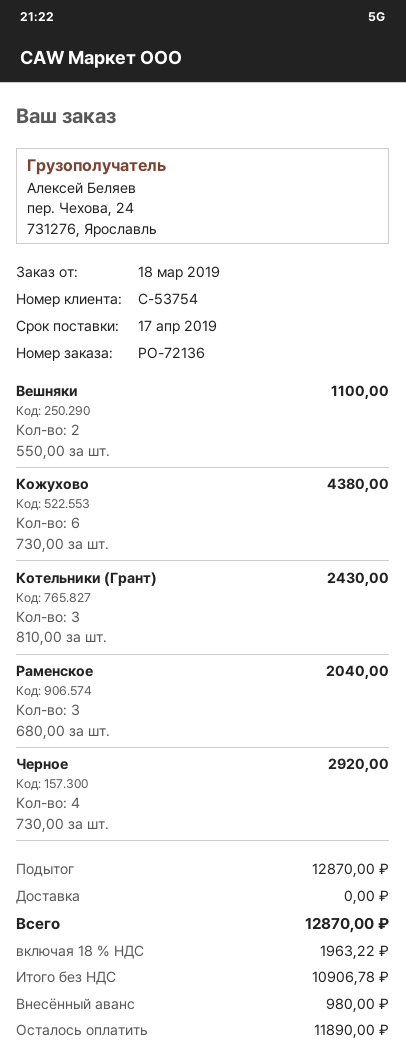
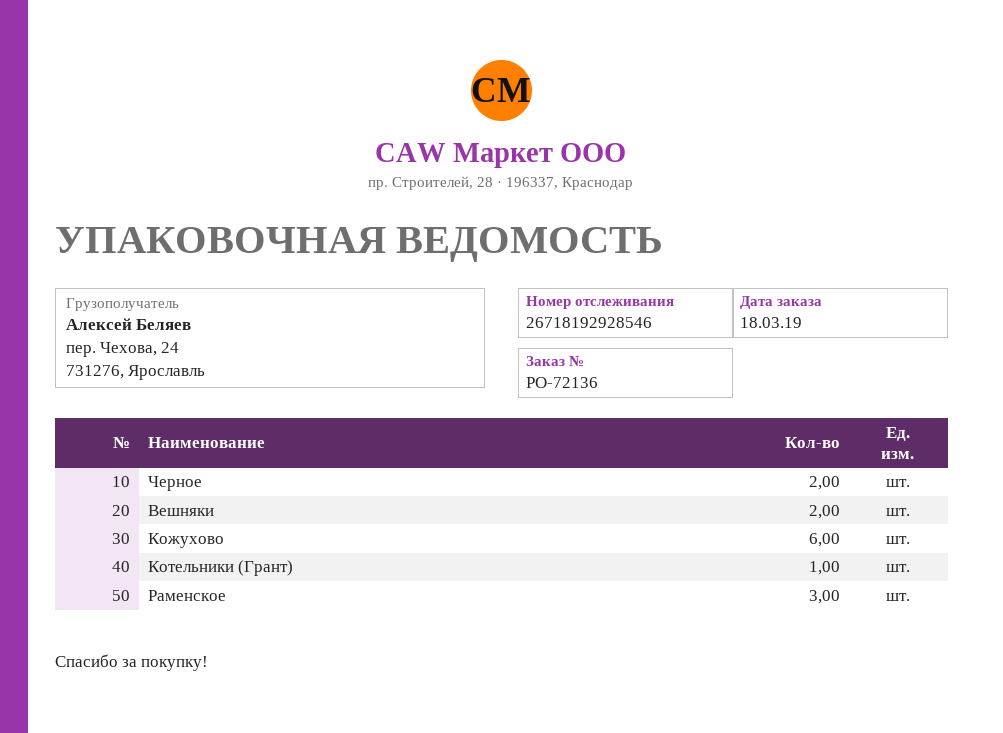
Котельники (Грант): 3 -> 1
Черное: 4 -> 2

